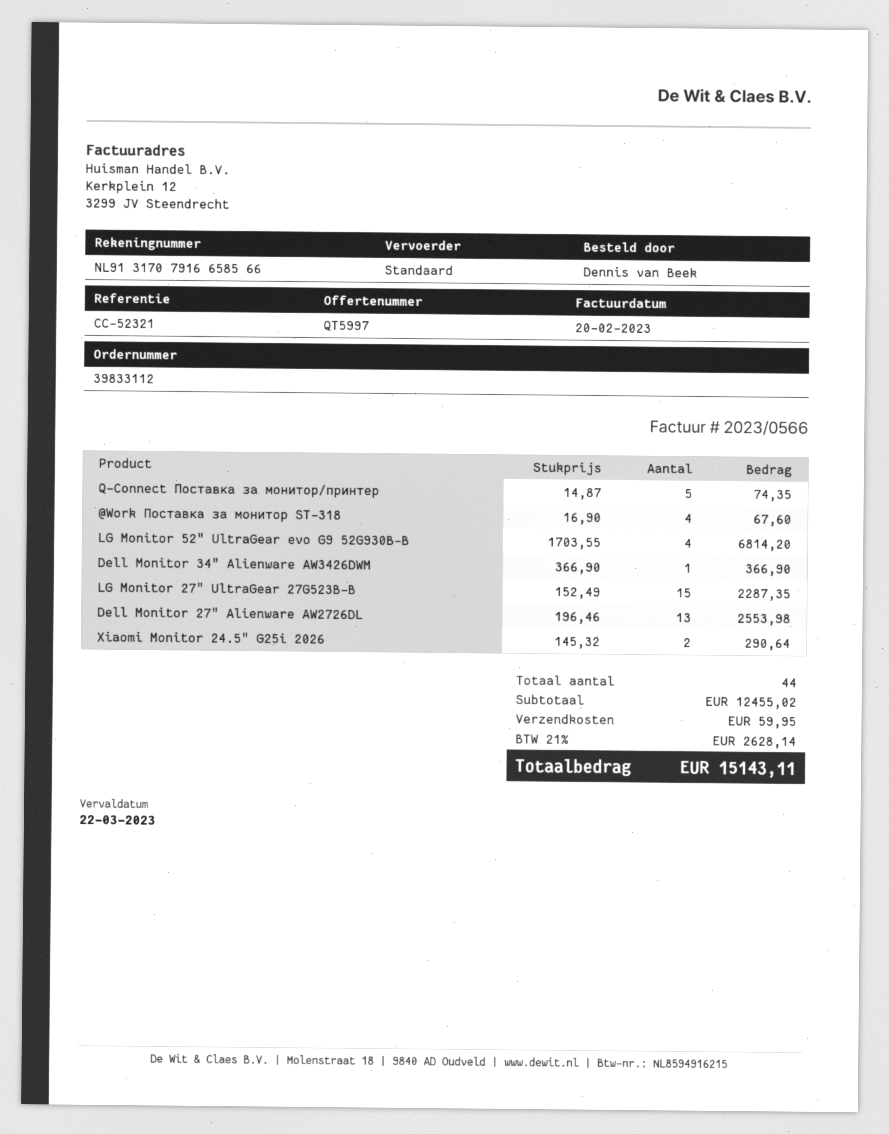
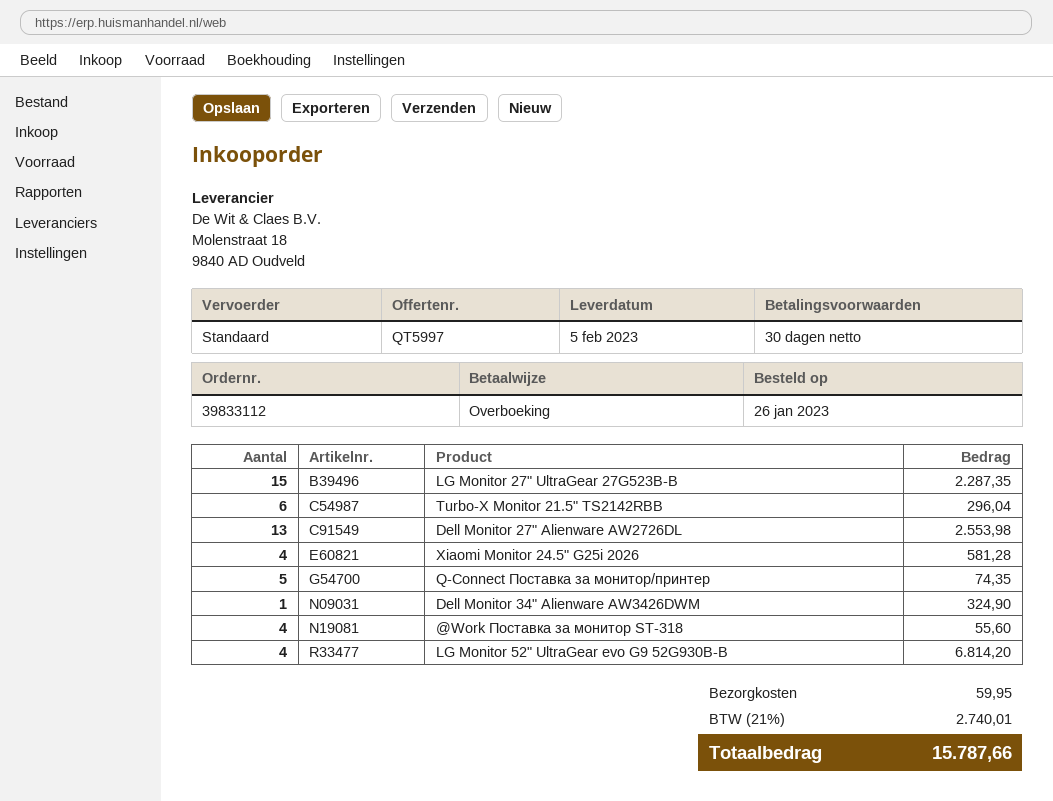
@Work Поставка за монитор ST-318: 4 for 67.60 -> 4 for 55.60
Dell Monitor 34" Alienware AW3426DWM: 1 for 366.90 -> 1 for 324.90
Xiaomi Monitor 24.5" G25i 2026: 2 for 290.64 -> 4 for 581.28
Turbo-X Monitor 21.5" TS2142RBB: none -> 6 for 296.04
tax: 21% = 2628.14 -> 21% = 2740.01
total: 15143.11 -> 15787.66

